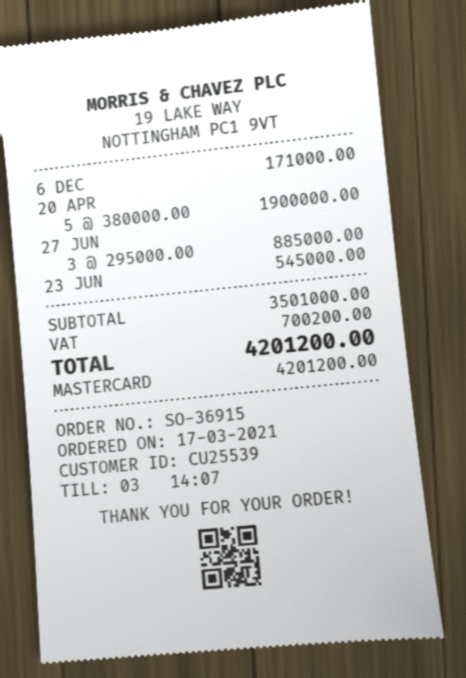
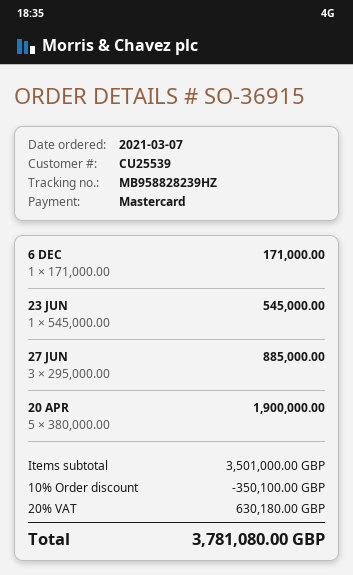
order date: 2021-03-17 -> 2021-03-07
discount: none -> 10% = 350100.00
tax: 700200.00 -> 630180.00
total: 4201200.00 -> 3781080.00

